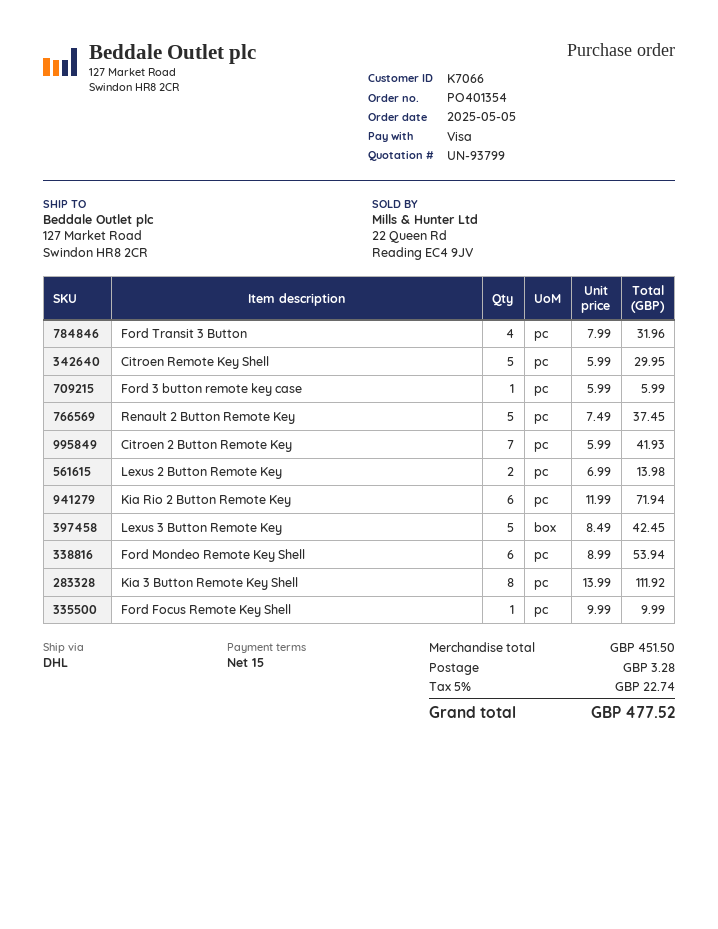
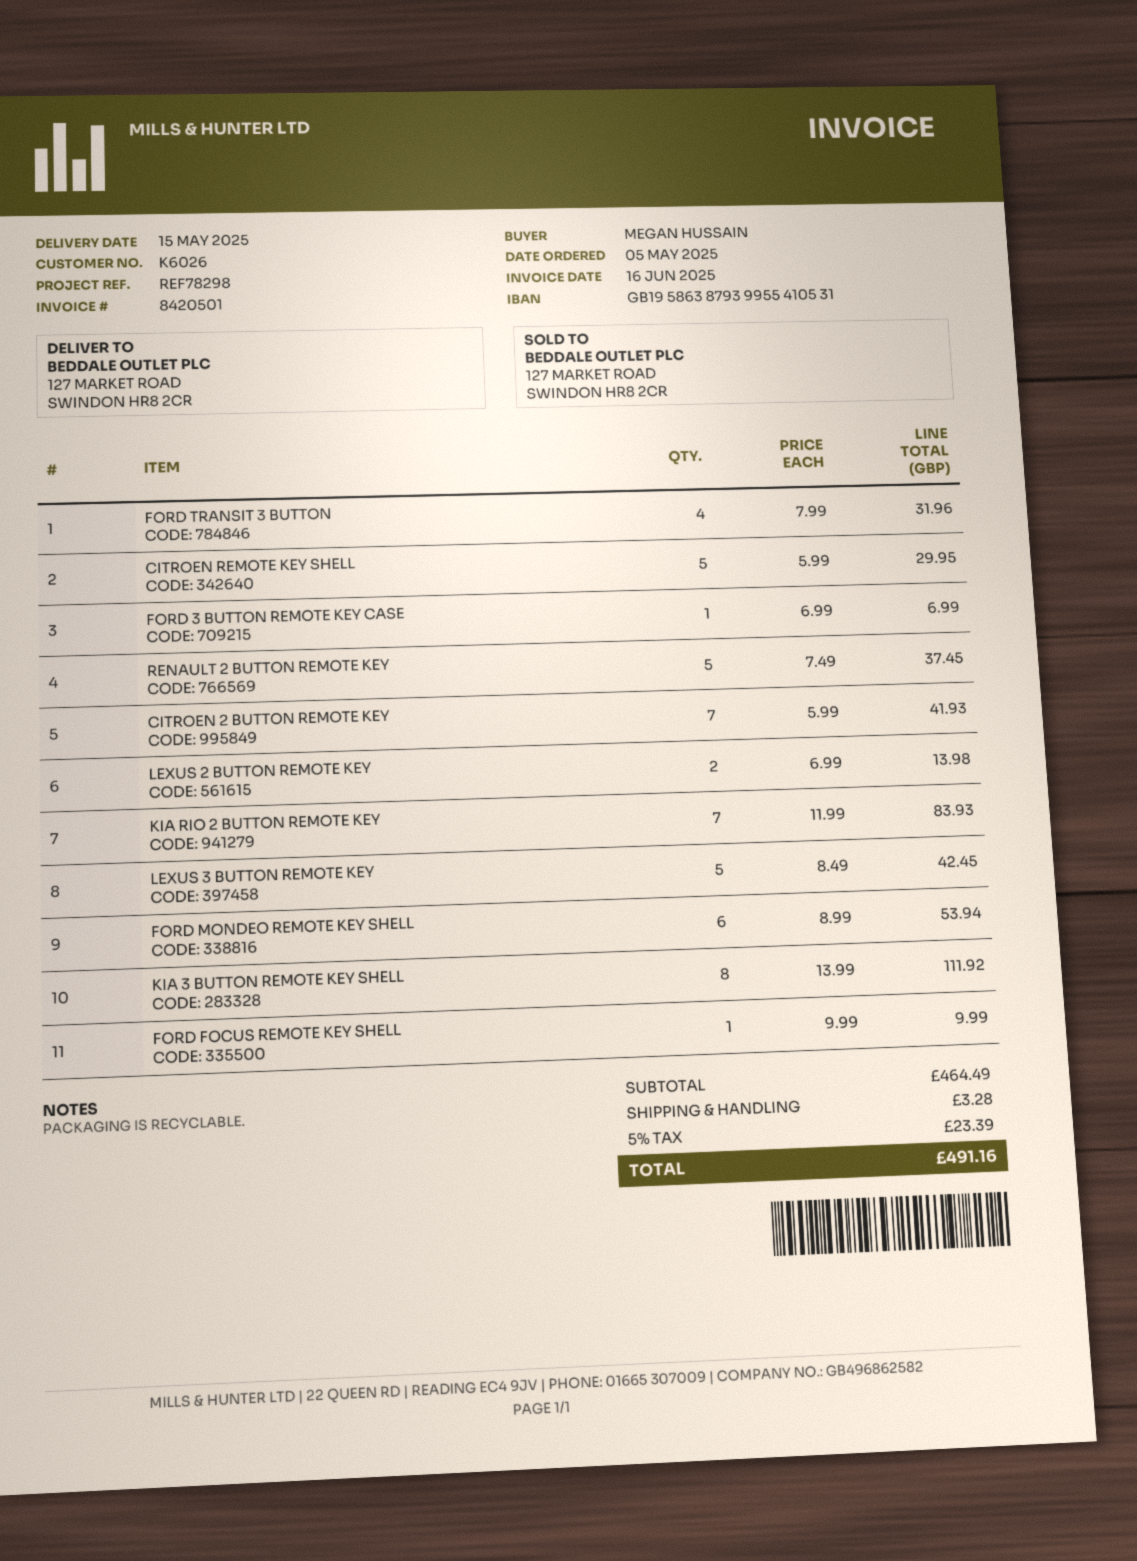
customer number: K7066 -> K6026
Ford 3 button remote key case: 1 x 5.99 = 5.99 -> 1 x 6.99 = 6.99
Kia Rio 2 Button Remote Key: 6 x 11.99 = 71.94 -> 7 x 11.99 = 83.93
subtotal: 451.50 -> 464.49
tax: 5% = 22.74 -> 5% = 23.39
total: 477.52 -> 491.16

